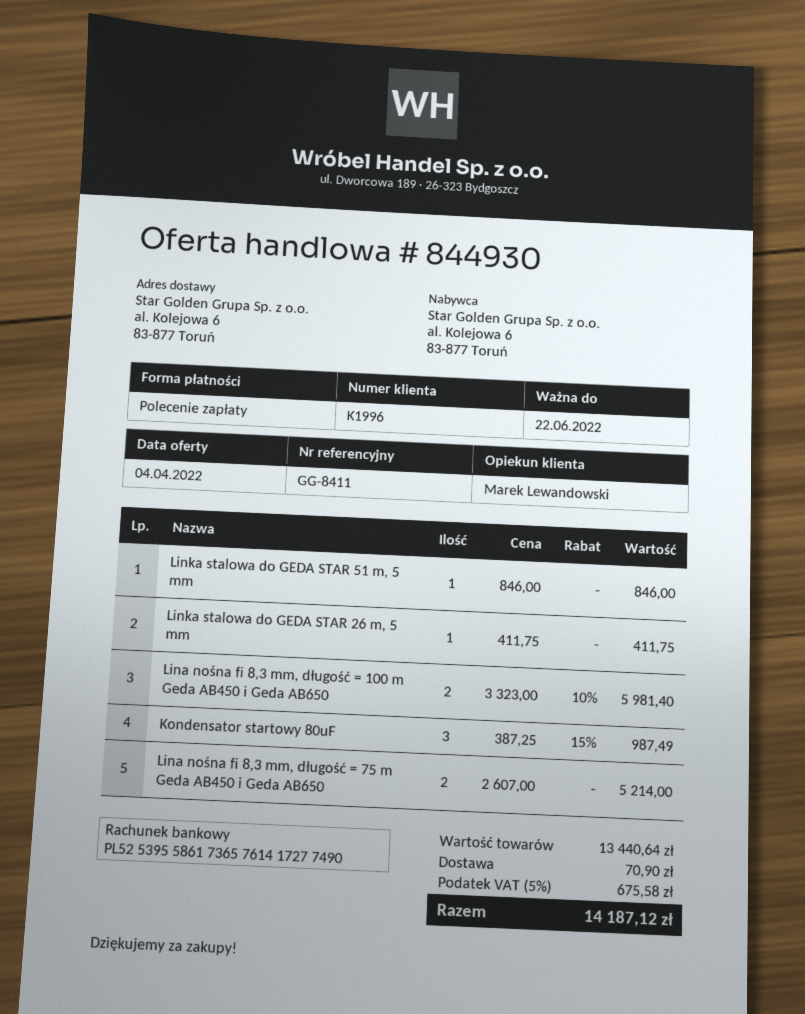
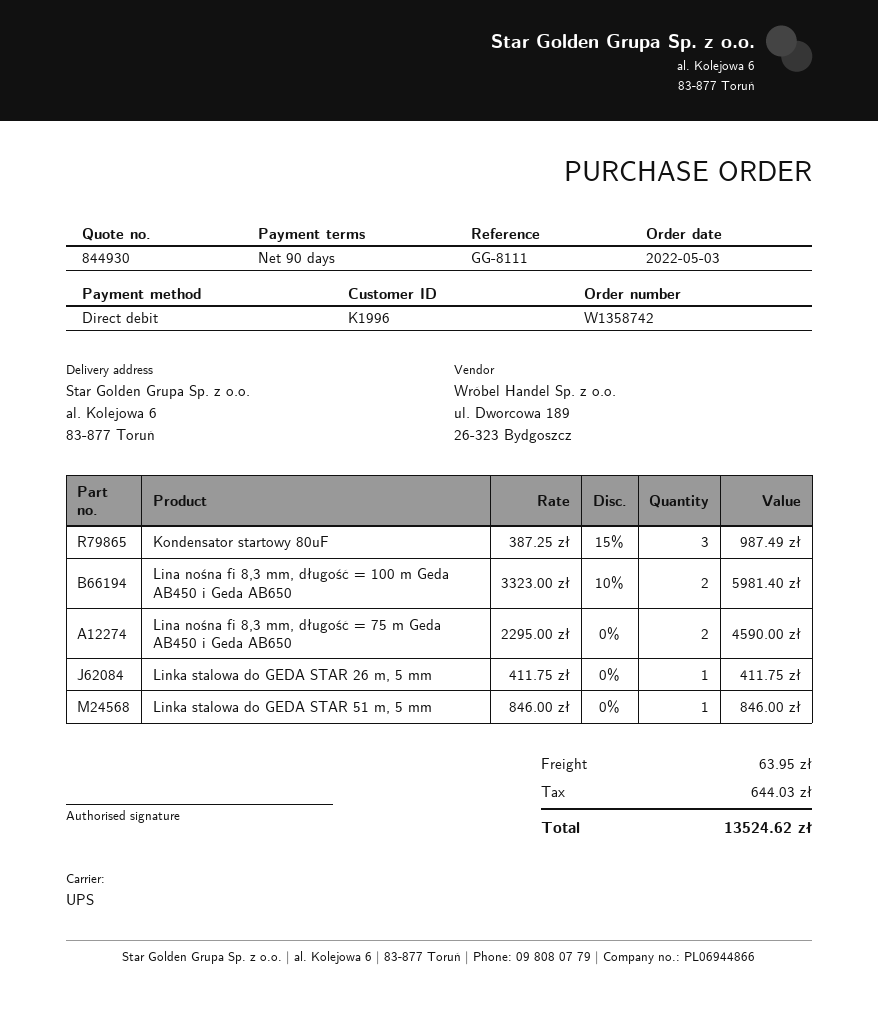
reference: GG-8411 -> GG-8111
Lina nośna fi 8,3 mm, długość = 75 m Geda AB450 i Geda AB650: 2 x 2607.00 = 5214.00 -> 2 x 2295.00 = 4590.00
shipping: 70.90 -> 63.95
tax: 675.58 -> 644.03
total: 14187.12 -> 13524.62

